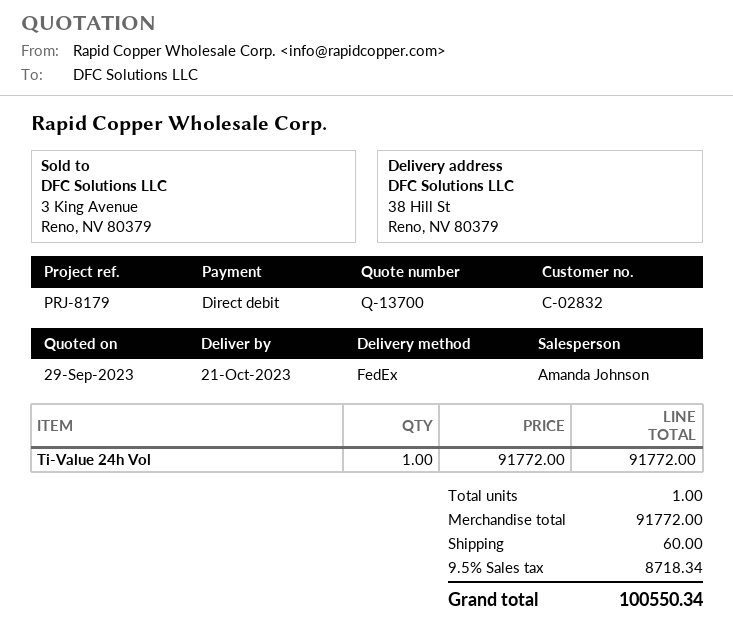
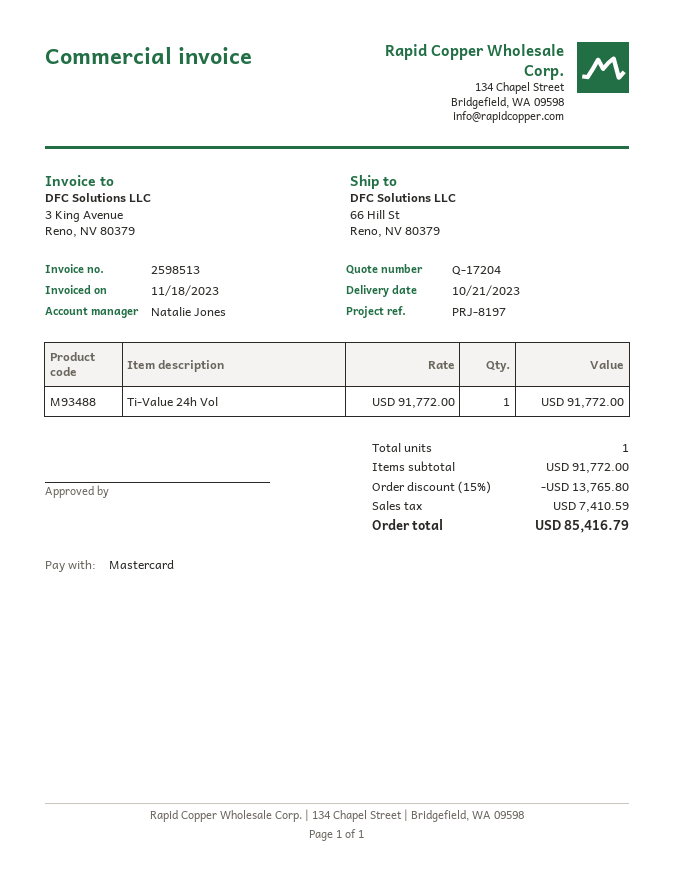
quote number: Q-13700 -> Q-17204
reference: PRJ-8179 -> PRJ-8197
sales rep: Amanda Johnson -> Natalie Jones
payment method: direct debit -> Mastercard
ship to: 38 Hill St, Reno, NV 80379 -> 66 Hill St, Reno, NV 80379
discount: none -> 15% = 13765.80
shipping: 60.00 -> none
tax: 8718.34 -> 7410.59
total: 100550.34 -> 85416.79

